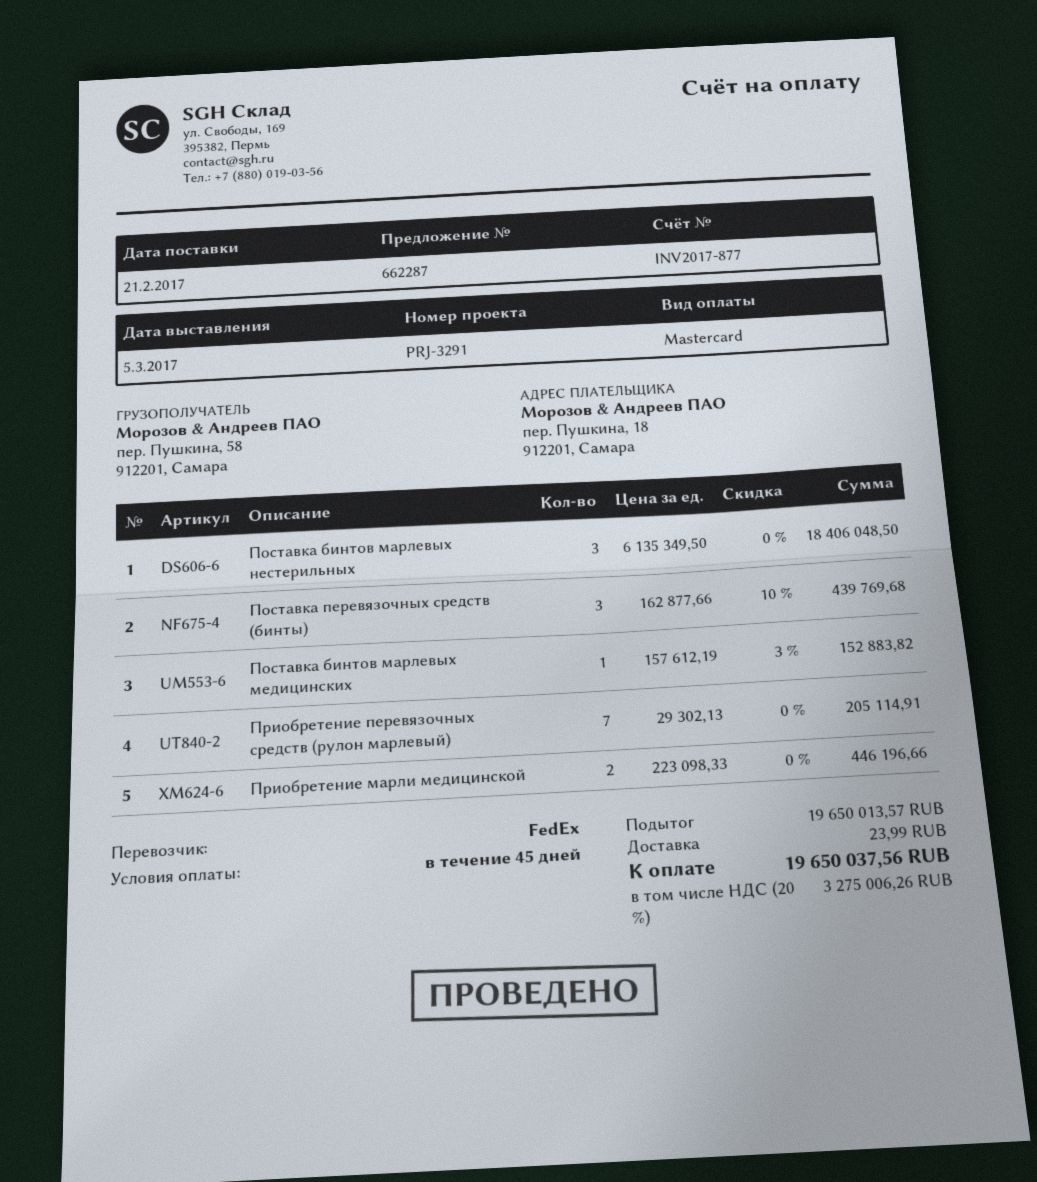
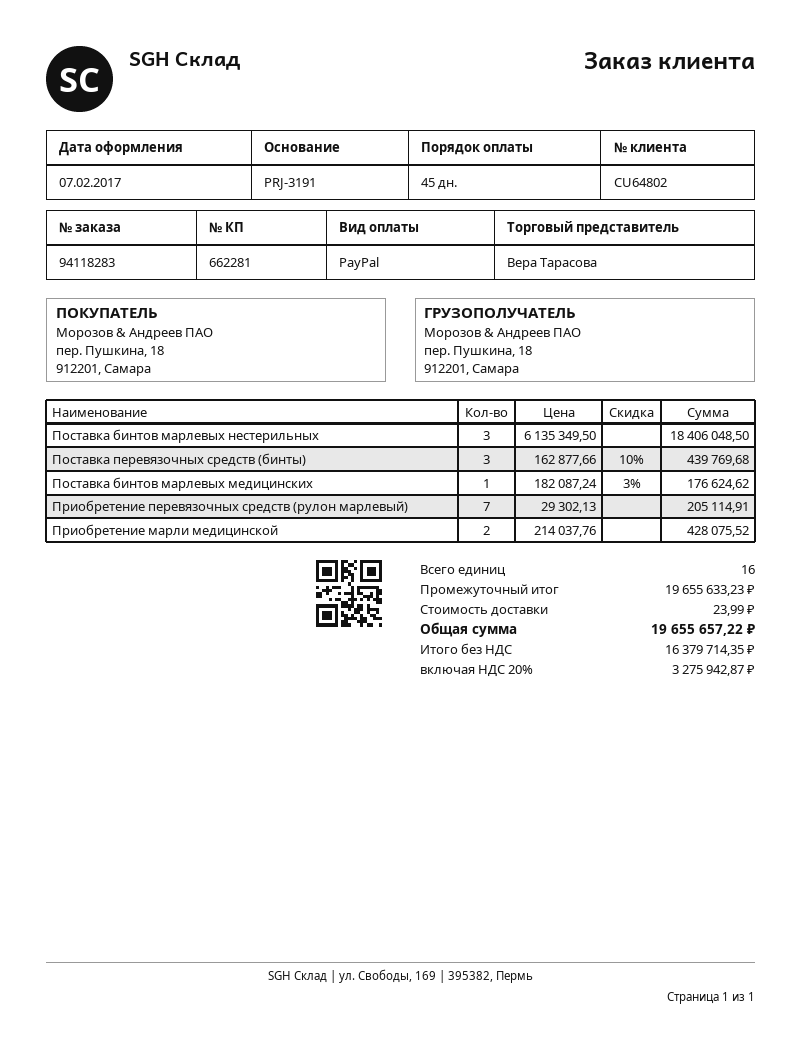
quote number: 662287 -> 662281
reference: PRJ-3291 -> PRJ-3191
payment method: Mastercard -> PayPal
ship to: пер. Пушкина, 58, 912201, Самара -> пер. Пушкина, 18, 912201, Самара
Поставка бинтов марлевых медицинских: 1 x 157612.19 - 3% = 152883.82 -> 1 x 182087.24 - 3% = 176624.62
Приобретение марли медицинской: 2 x 223098.33 = 446196.66 -> 2 x 214037.76 = 428075.52
subtotal: 19650013.57 -> 19655633.23
tax: 20% = 3275006.26 -> 20% = 3275942.87
total: 19650037.56 -> 19655657.22

